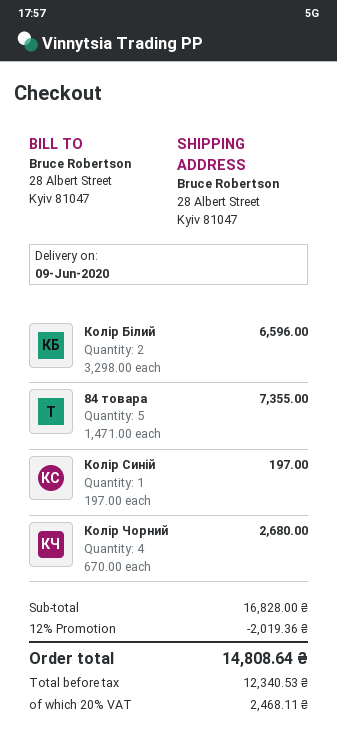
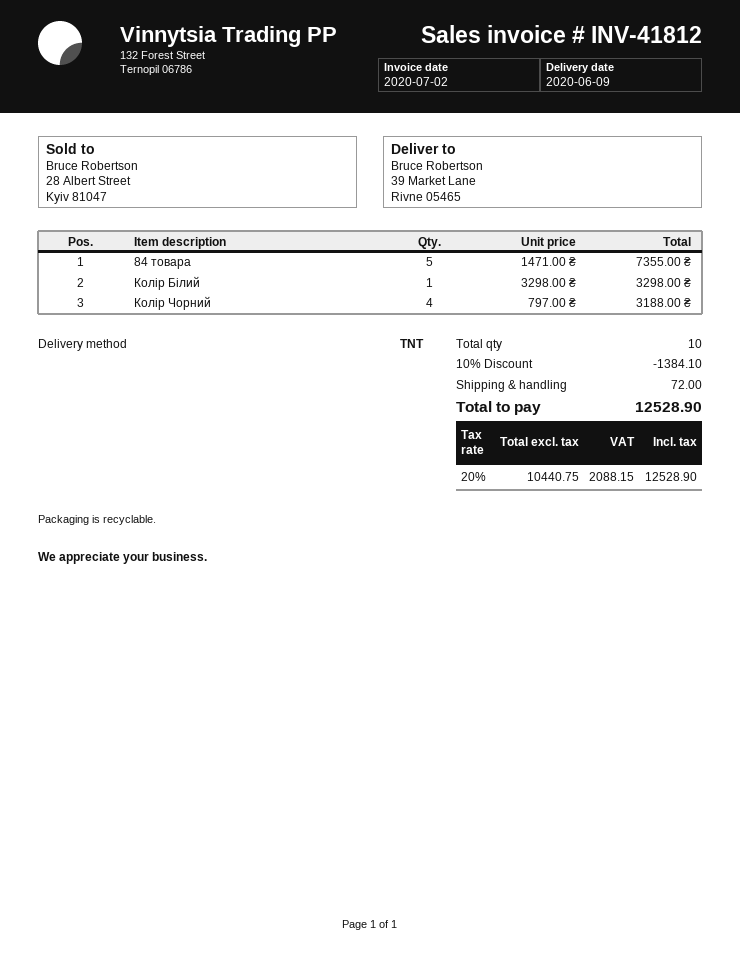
ship to: 28 Albert Street, Kyiv 81047 -> 39 Market Lane, Rivne 05465
Колір Білий: 2 x 3298.00 = 6596.00 -> 1 x 3298.00 = 3298.00
Колір Синій: 1 x 197.00 = 197.00 -> none
Колір Чорний: 4 x 670.00 = 2680.00 -> 4 x 797.00 = 3188.00
discount: 12% = 2019.36 -> 10% = 1384.10
shipping: none -> 72.00
net: 12340.53 -> 10440.75
tax: 20% = 2468.11 -> 20% = 2088.15
total: 14808.64 -> 12528.90

